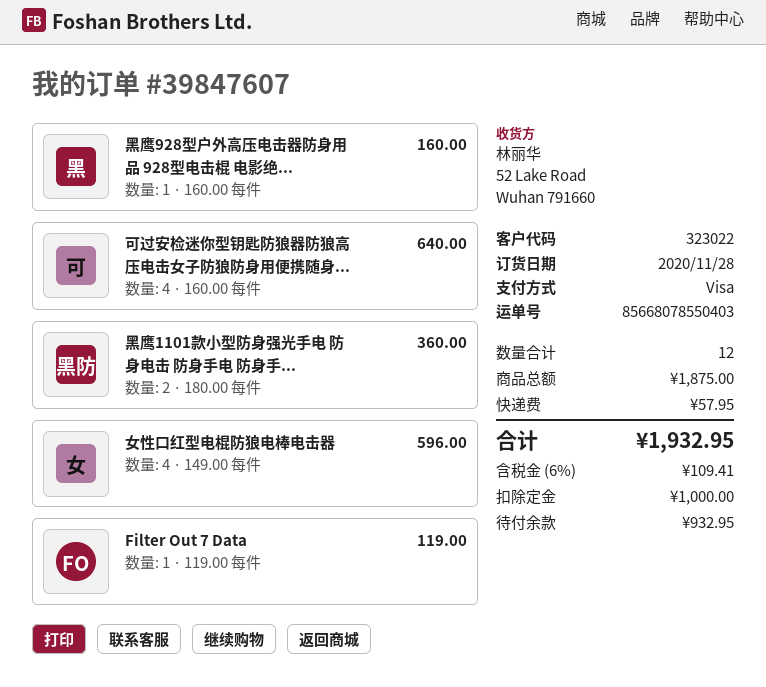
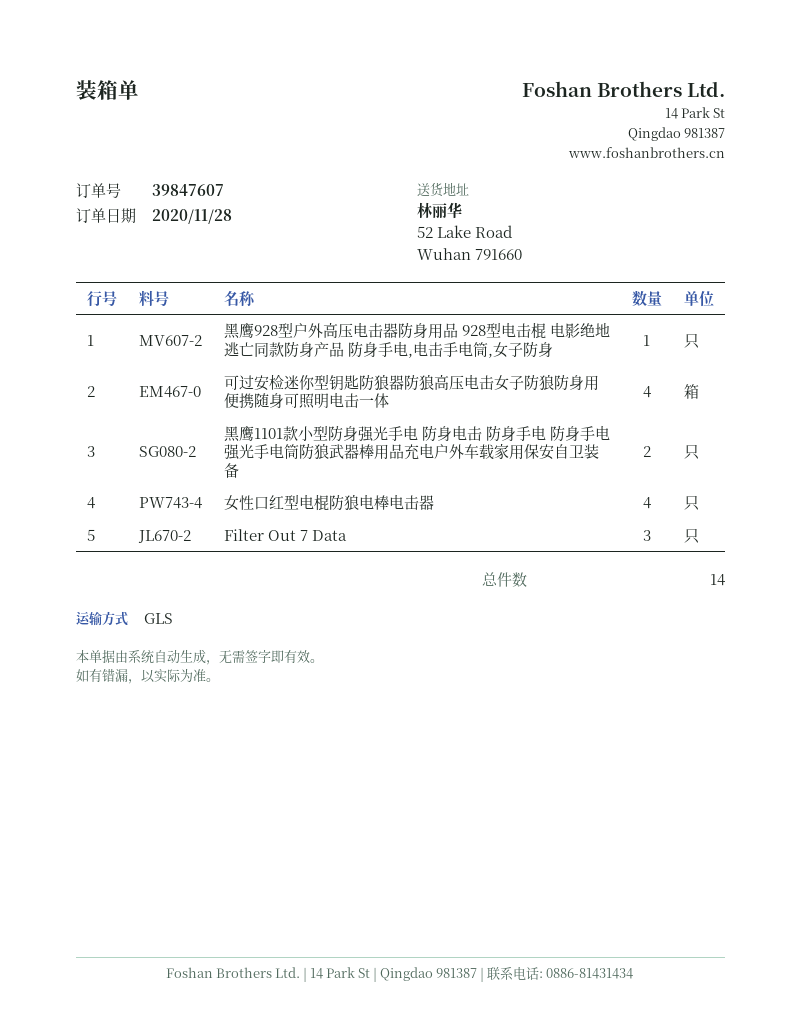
Filter Out 7 Data: 1 -> 3
total quantity: 12 -> 14

